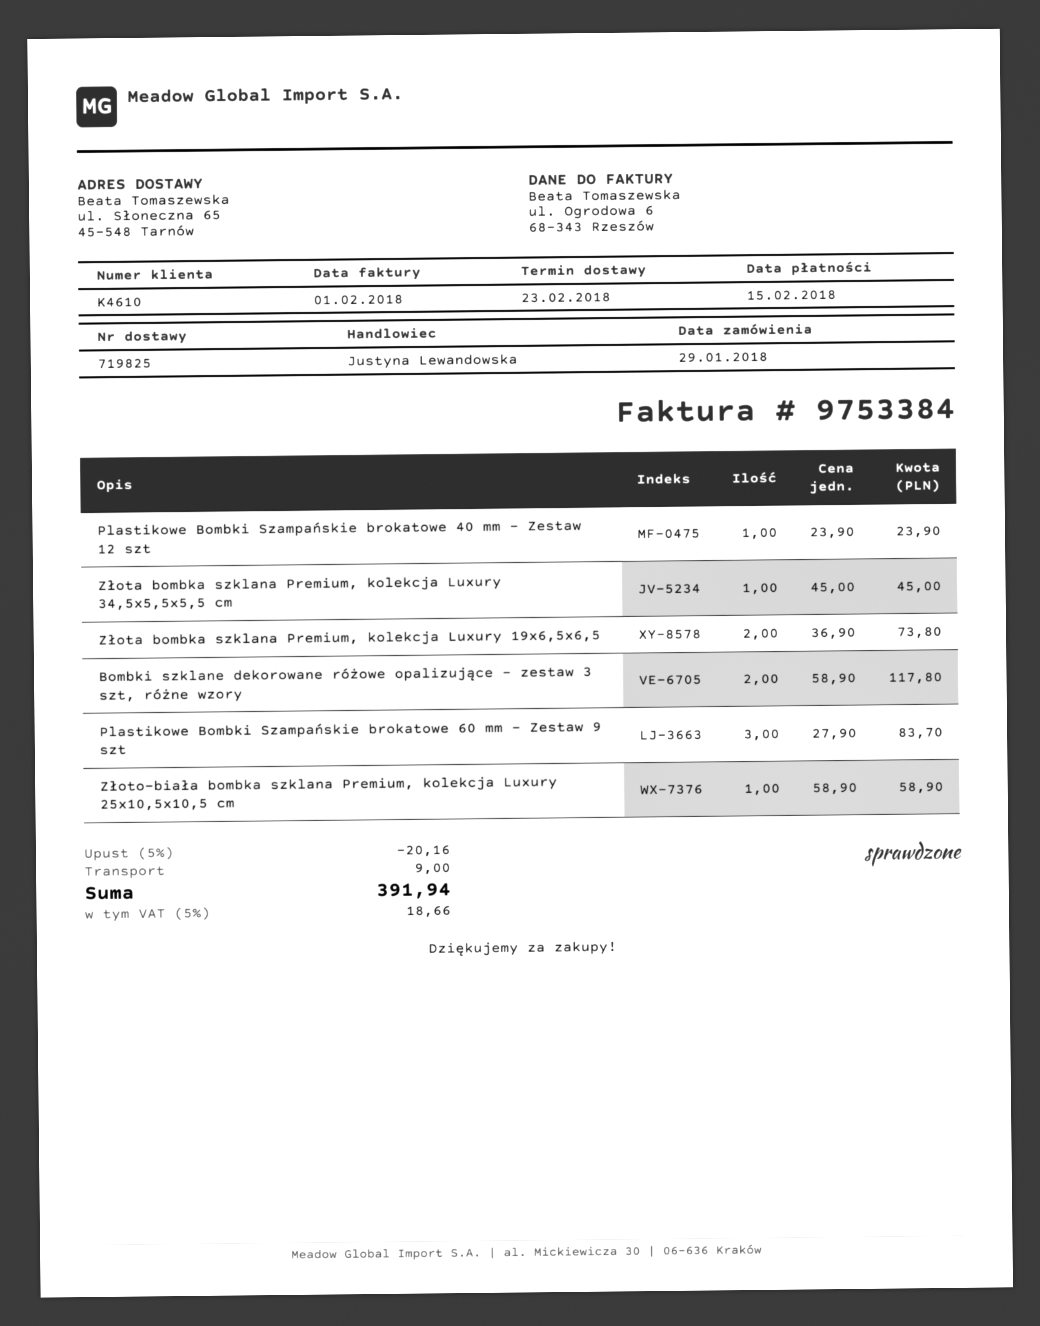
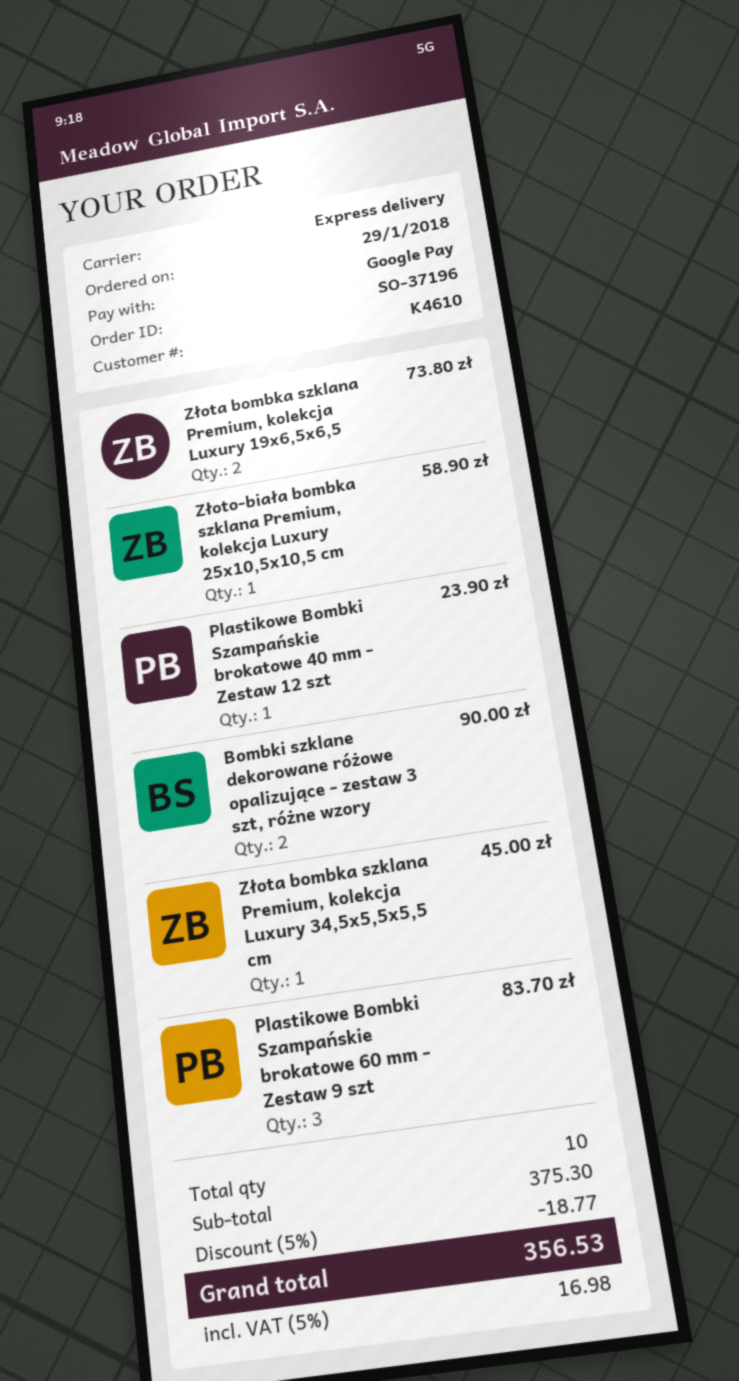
Bombki szklane dekorowane różowe opalizujące - zestaw 3 szt, różne wzory: 2 for 117.80 -> 2 for 90.00
discount: 5% = 20.16 -> 5% = 18.77
shipping: 9.00 -> none
tax: 5% = 18.66 -> 5% = 16.98
total: 391.94 -> 356.53

